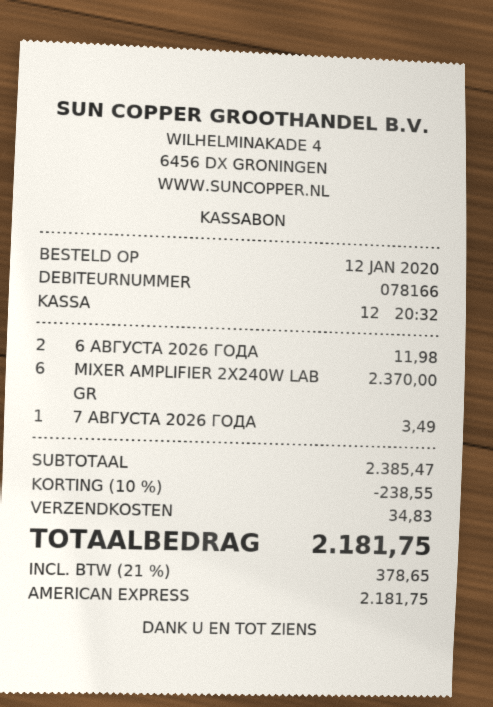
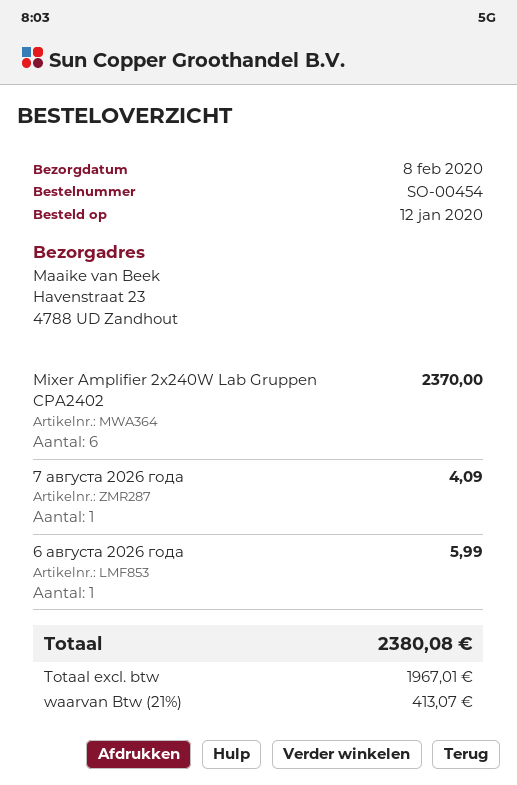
6 АВГУСТА 2026 ГОДА: 2 for 11.98 -> 1 for 5.99
7 АВГУСТА 2026 ГОДА: 1 for 3.49 -> 1 for 4.09
discount: 10% = 238.55 -> none
shipping: 34.83 -> none
tax: 21% = 378.65 -> 21% = 413.07
total: 2181.75 -> 2380.08

